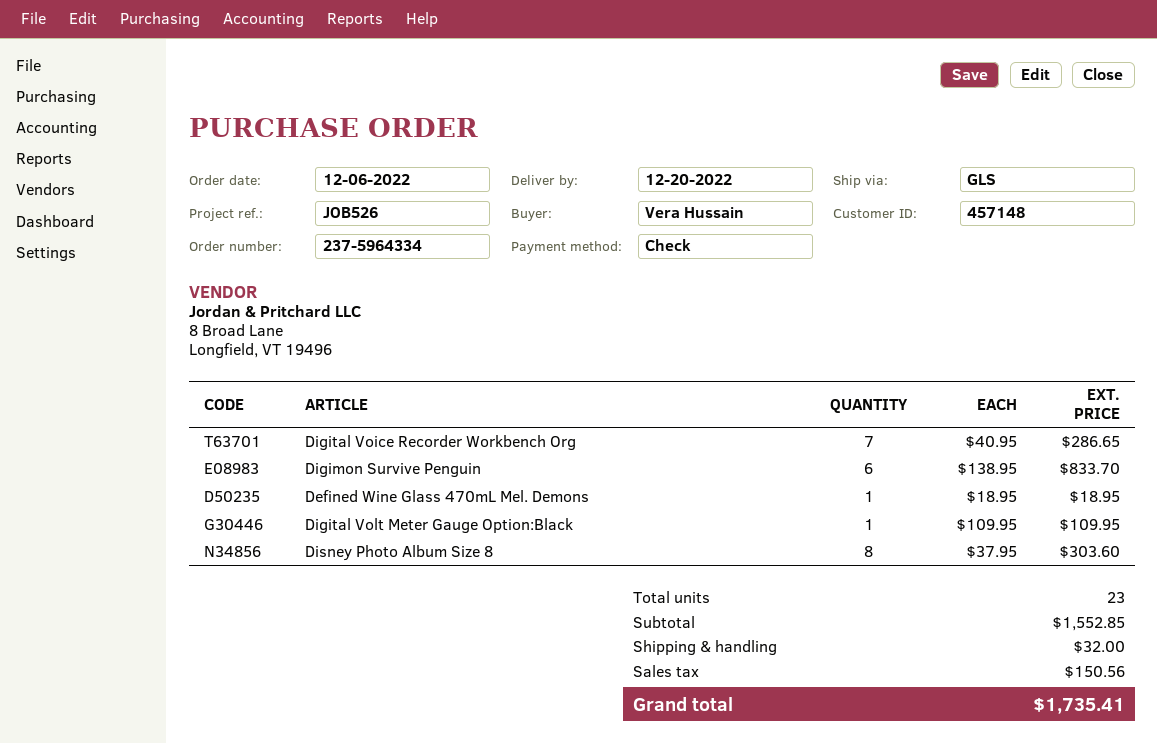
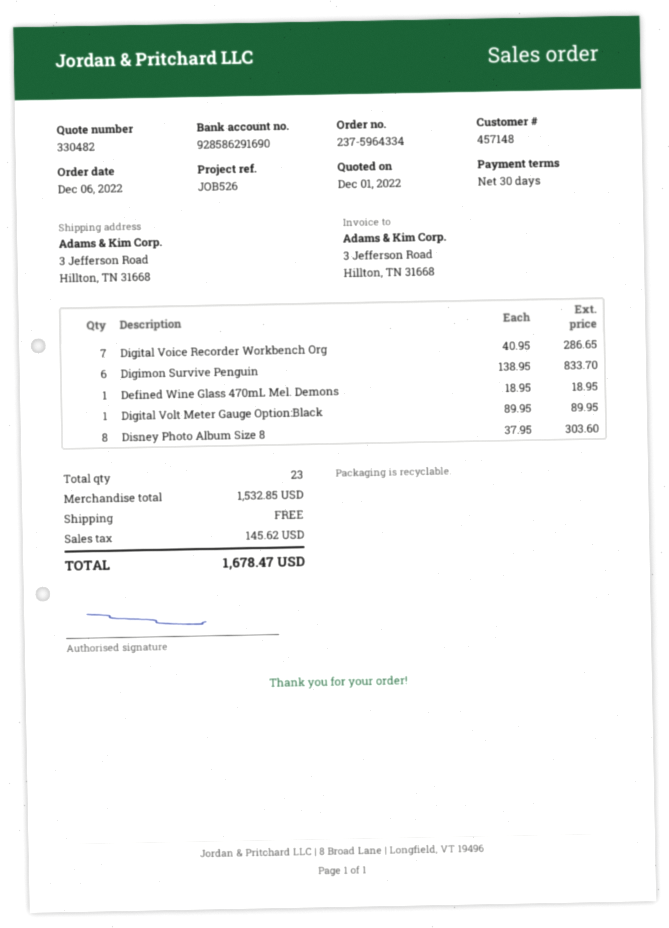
Digital Volt Meter Gauge Option:Black: 1 x 109.95 = 109.95 -> 1 x 89.95 = 89.95
subtotal: 1552.85 -> 1532.85
shipping: 32.00 -> 0.00
tax: 150.56 -> 145.62
total: 1735.41 -> 1678.47

